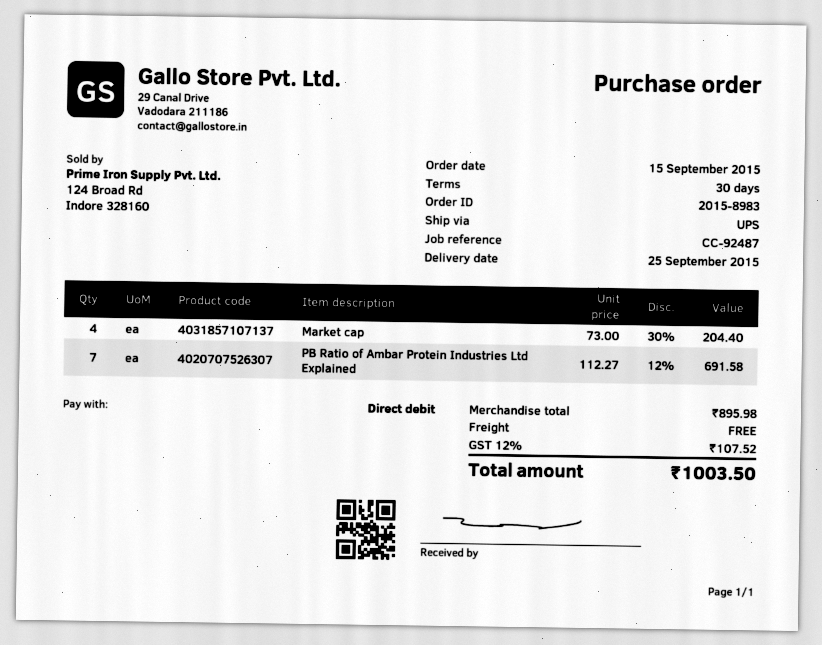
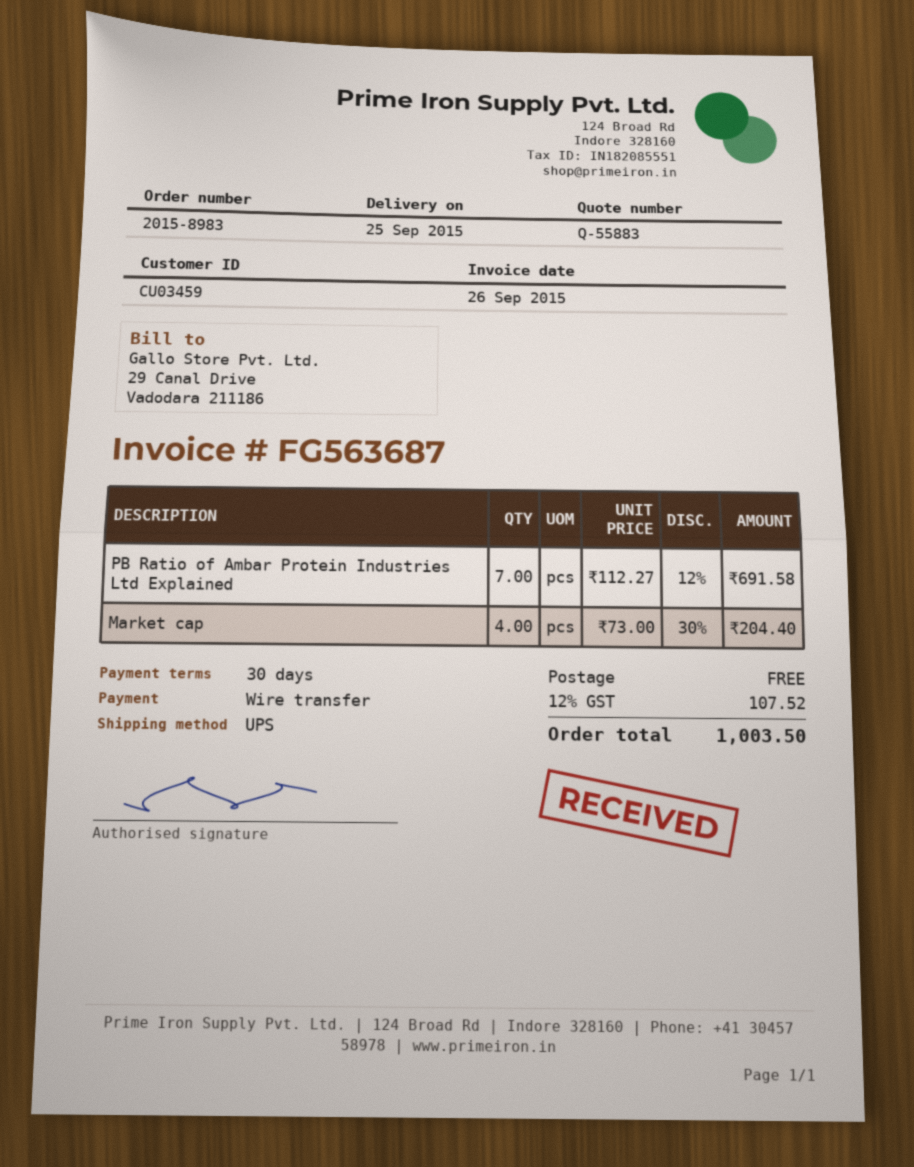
payment method: direct debit -> bank transfer

